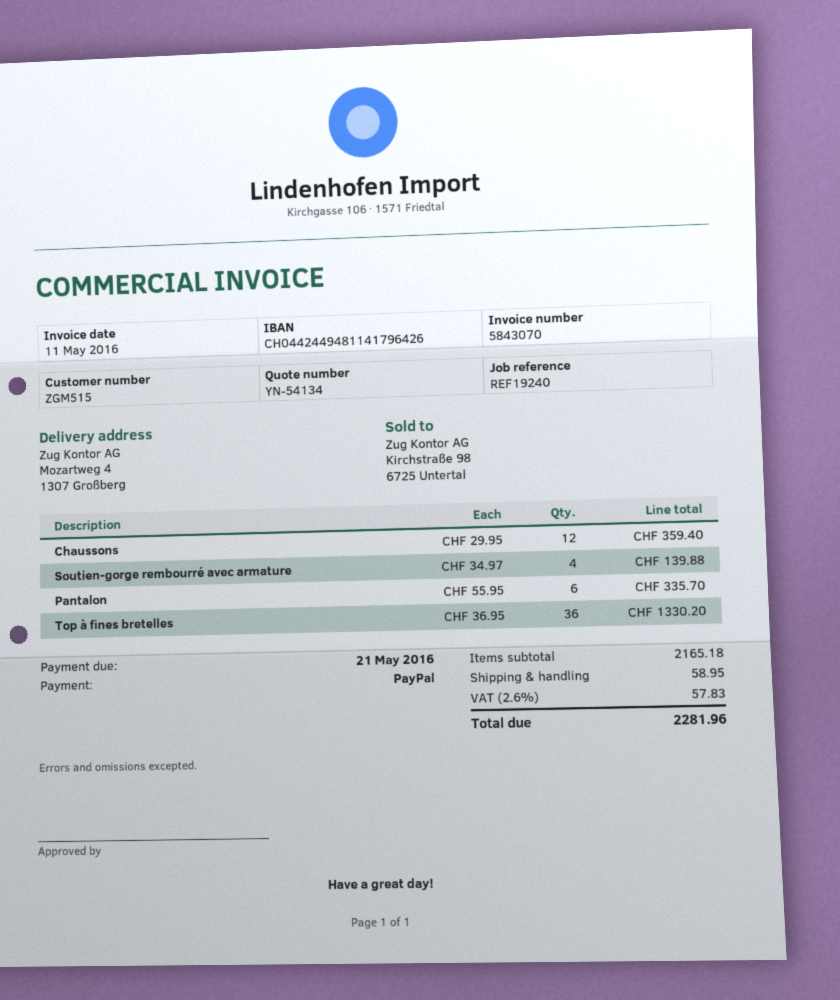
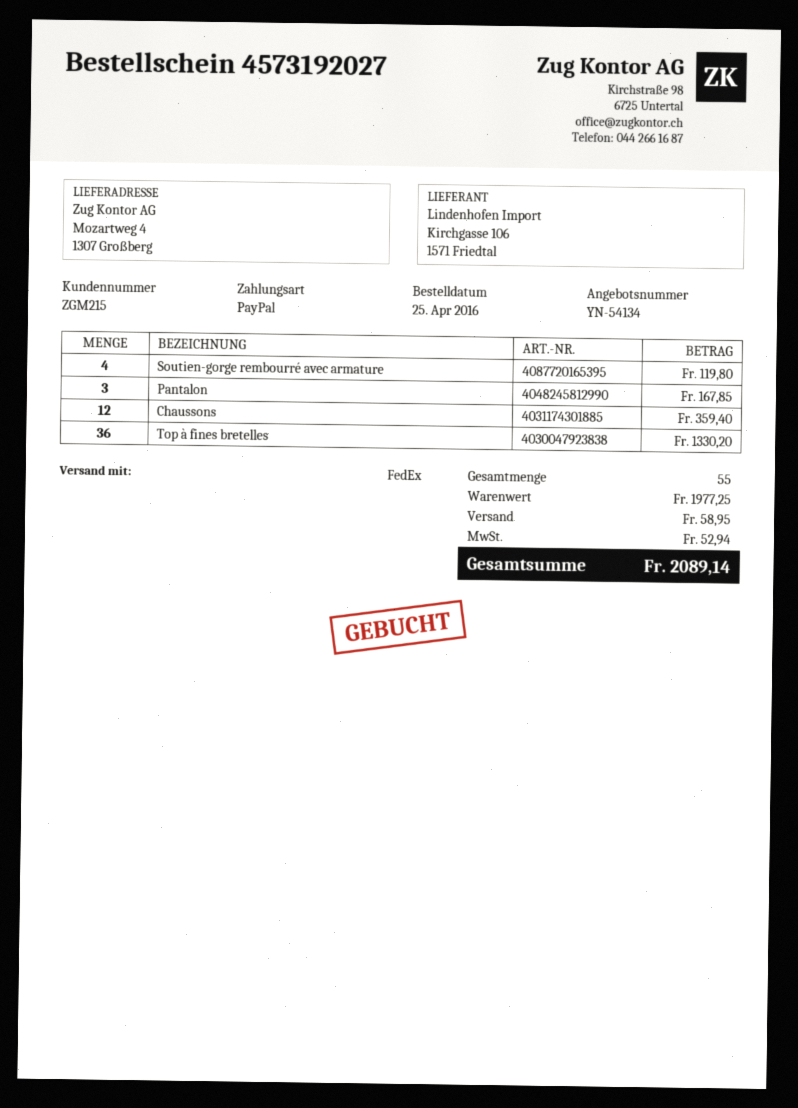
customer number: ZGM515 -> ZGM215
Soutien-gorge rembourré avec armature: 4 for 139.88 -> 4 for 119.80
Pantalon: 6 for 335.70 -> 3 for 167.85
subtotal: 2165.18 -> 1977.25
tax: 57.83 -> 52.94
total: 2281.96 -> 2089.14

